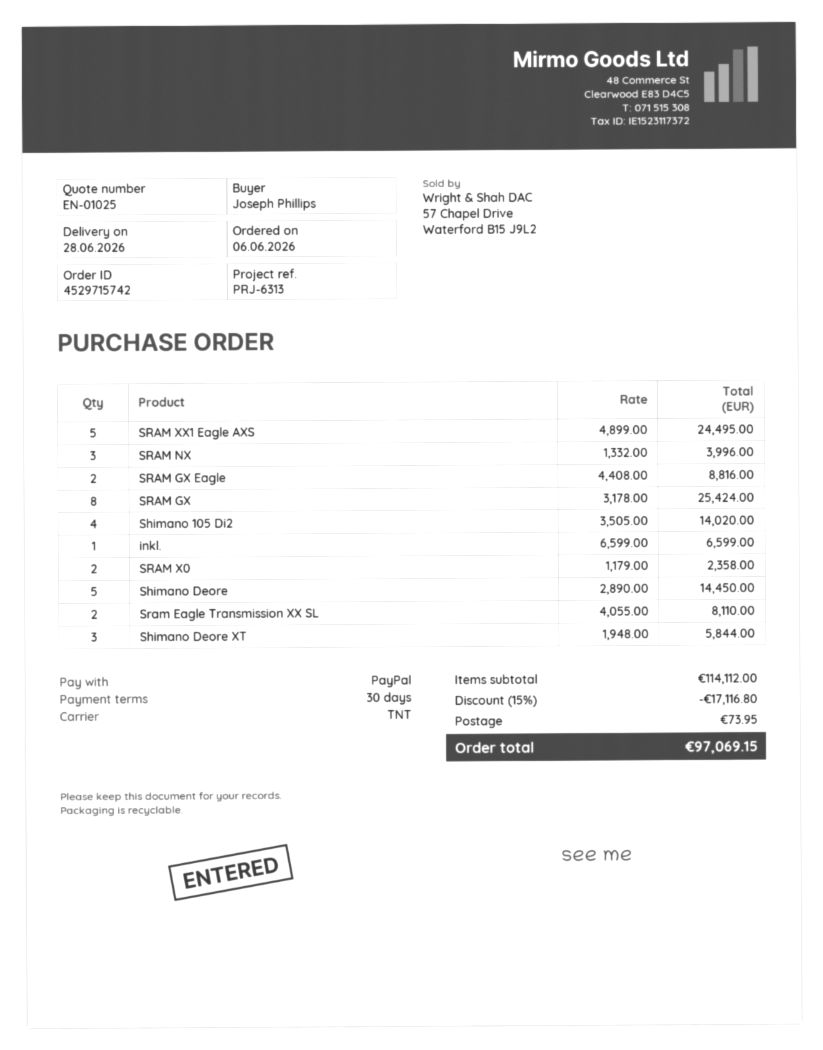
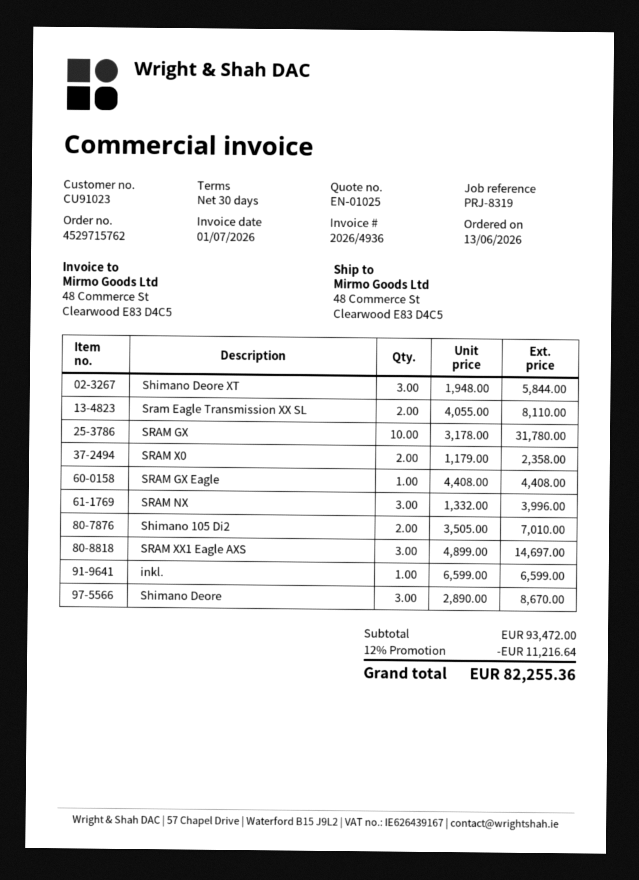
order number: 4529715742 -> 4529715762
order date: 2026-06-06 -> 2026-06-13
reference: PRJ-6313 -> PRJ-8319
SRAM XX1 Eagle AXS: 5 x 4899.00 = 24495.00 -> 3 x 4899.00 = 14697.00
SRAM GX Eagle: 2 x 4408.00 = 8816.00 -> 1 x 4408.00 = 4408.00
SRAM GX: 8 x 3178.00 = 25424.00 -> 10 x 3178.00 = 31780.00
Shimano 105 Di2: 4 x 3505.00 = 14020.00 -> 2 x 3505.00 = 7010.00
Shimano Deore: 5 x 2890.00 = 14450.00 -> 3 x 2890.00 = 8670.00
subtotal: 114112.00 -> 93472.00
discount: 15% = 17116.80 -> 12% = 11216.64
shipping: 73.95 -> none
total: 97069.15 -> 82255.36

